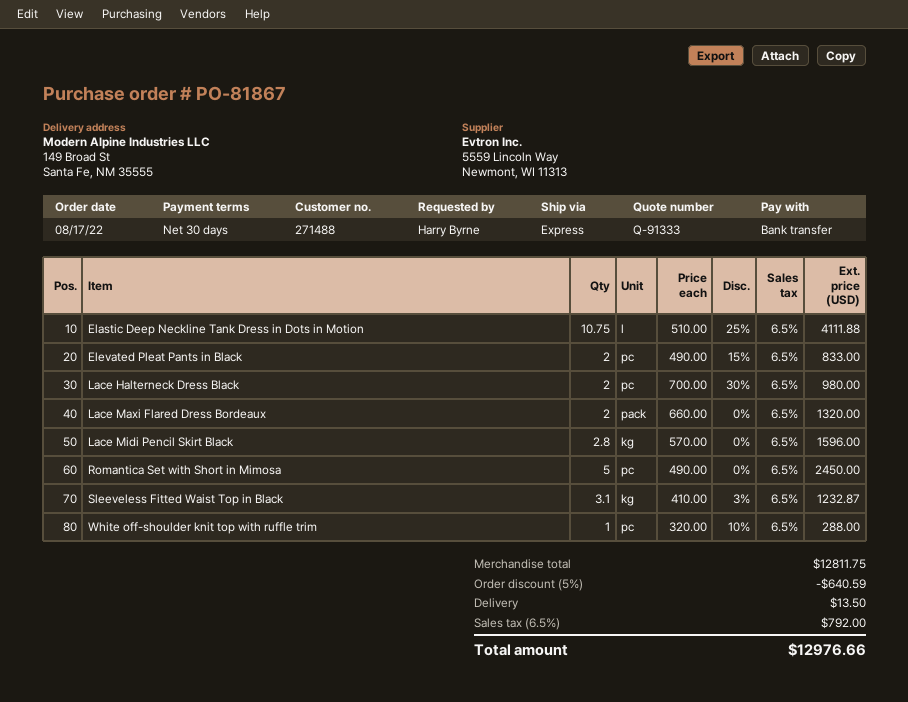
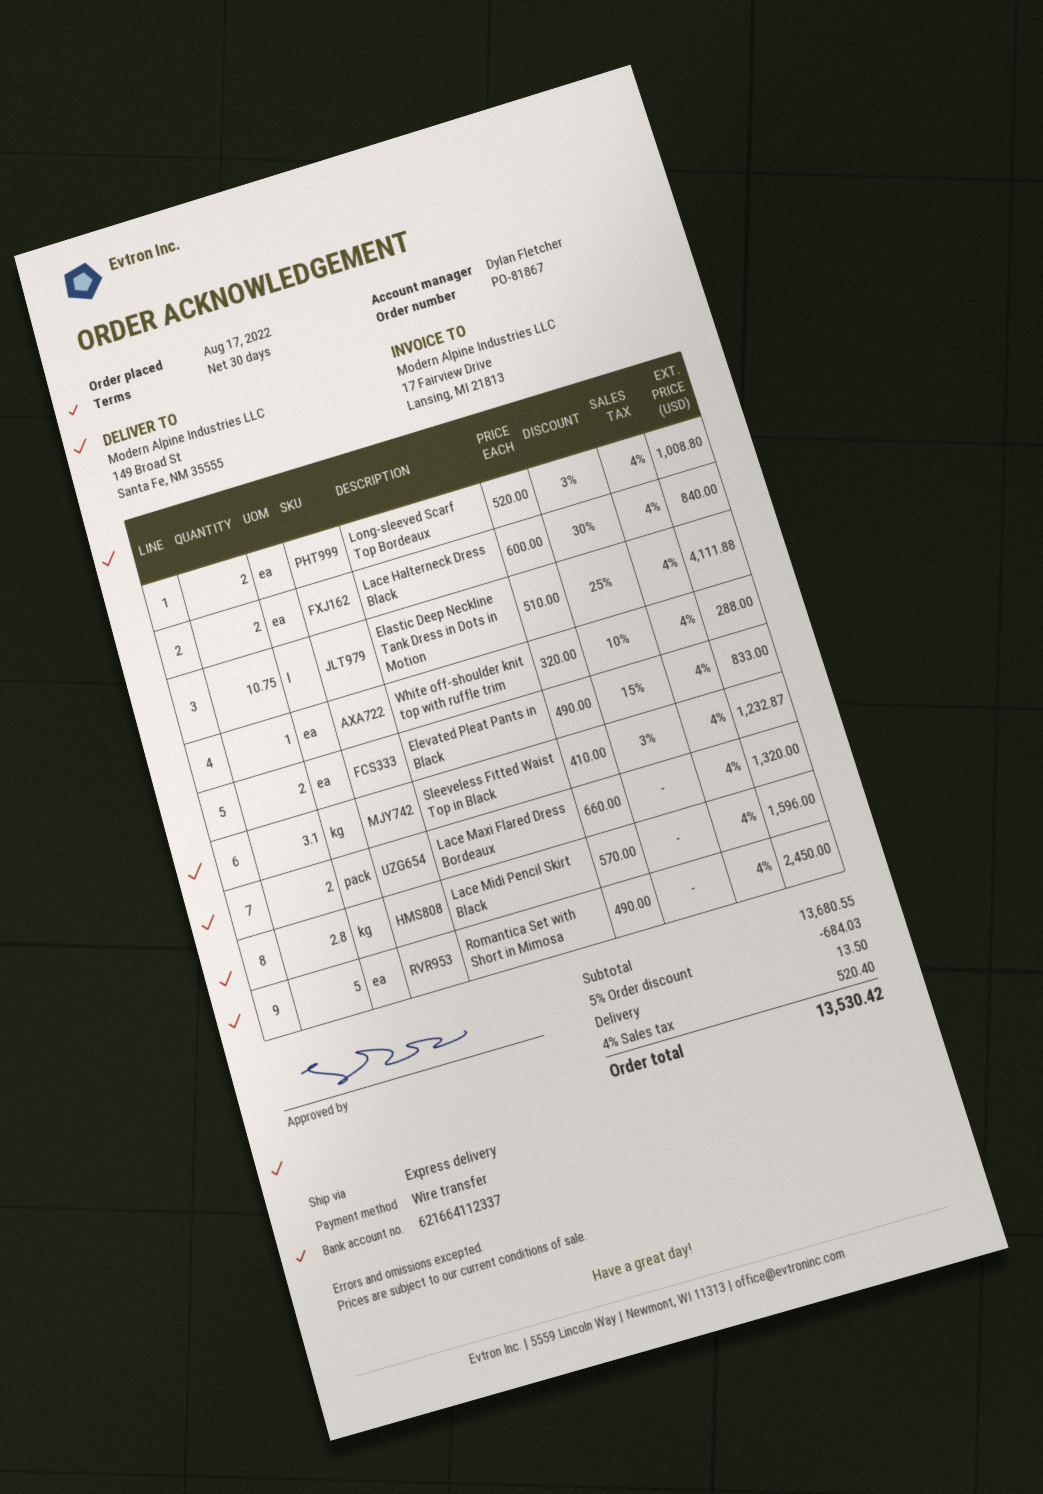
Lace Halterneck Dress Black: 2 x 700.00 - 30% = 980.00 -> 2 x 600.00 - 30% = 840.00
Long-sleeved Scarf Top Bordeaux: none -> 2 x 520.00 - 3% = 1008.80
subtotal: 12811.75 -> 13680.55
discount: 5% = 640.59 -> 5% = 684.03
tax: 6.5% = 792.00 -> 4% = 520.40
total: 12976.66 -> 13530.42

